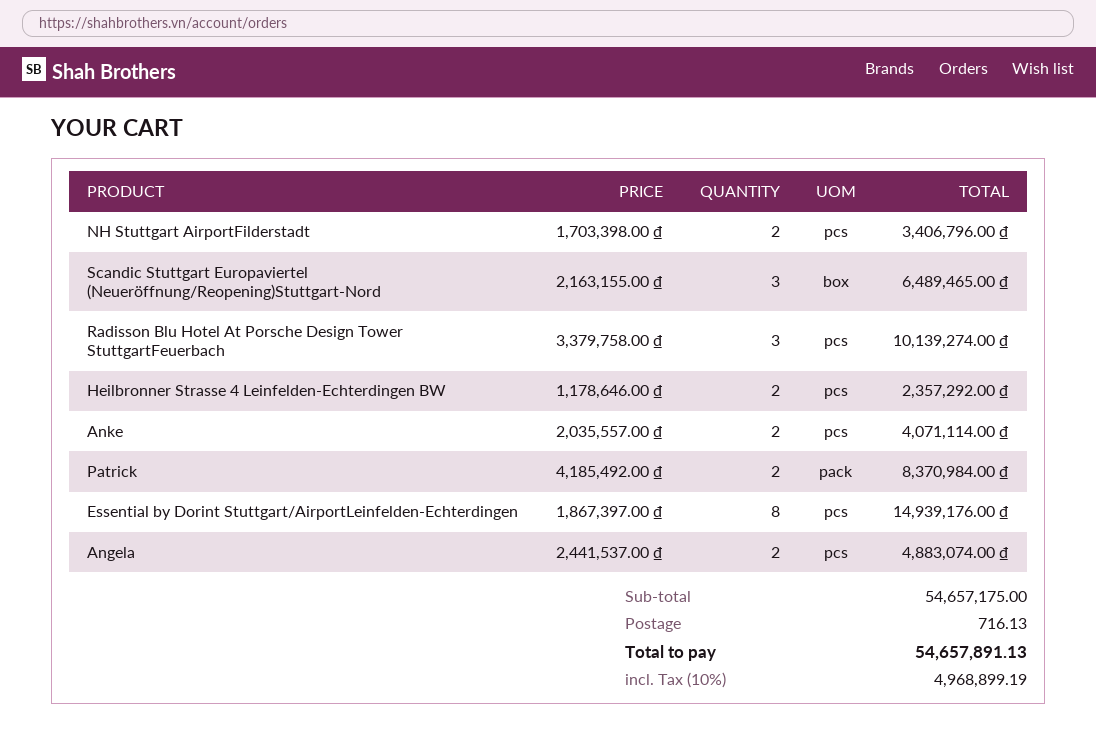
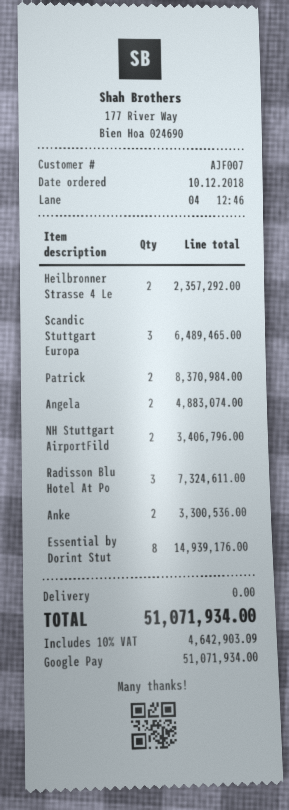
Radisson Blu Hotel At Porsche Design Tower StuttgartFeuerbach: 3 for 10139274.00 -> 3 for 7324611.00
Anke: 2 for 4071114.00 -> 2 for 3300536.00
shipping: 716.13 -> 0.00
tax: 10% = 4968899.19 -> 10% = 4642903.09
total: 54657891.13 -> 51071934.00

